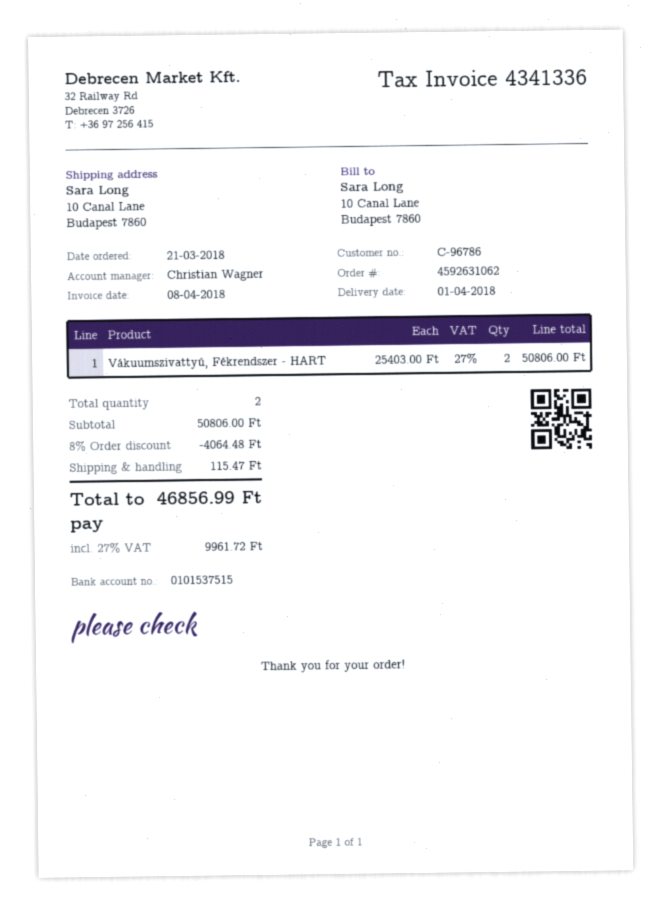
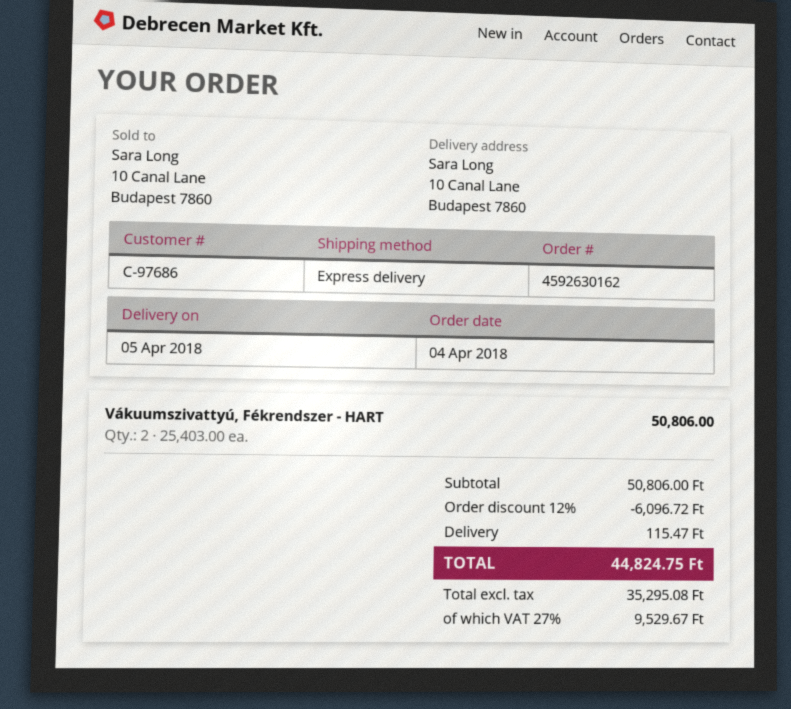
order number: 4592631062 -> 4592630162
order date: 2018-03-21 -> 2018-04-04
delivery date: 2018-04-01 -> 2018-04-05
customer number: C-96786 -> C-97686
discount: 8% = 4064.48 -> 12% = 6096.72
tax: 27% = 9961.72 -> 27% = 9529.67
total: 46856.99 -> 44824.75

